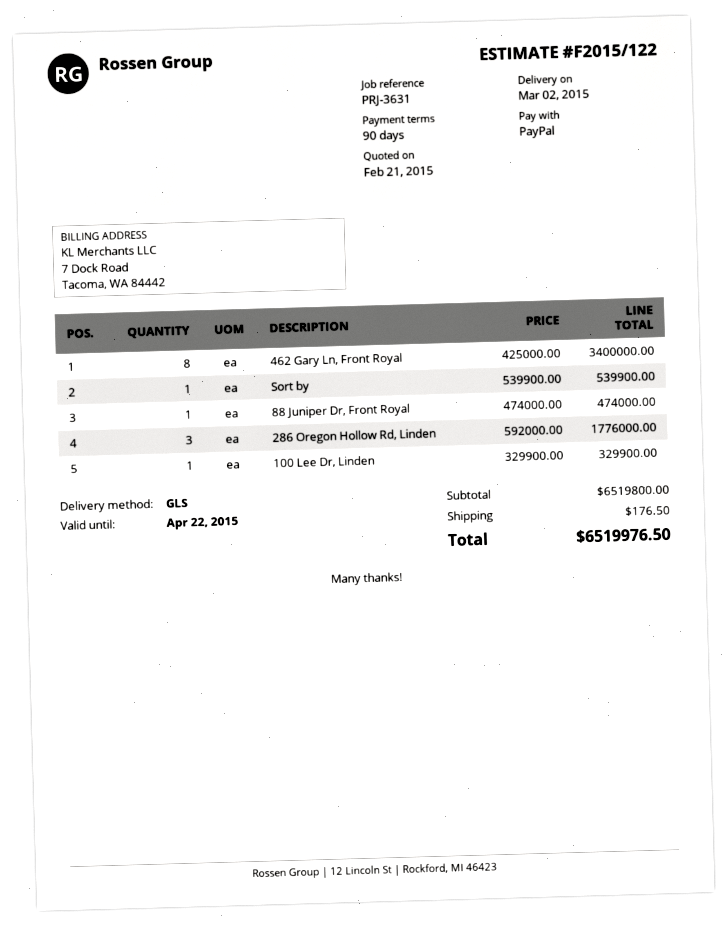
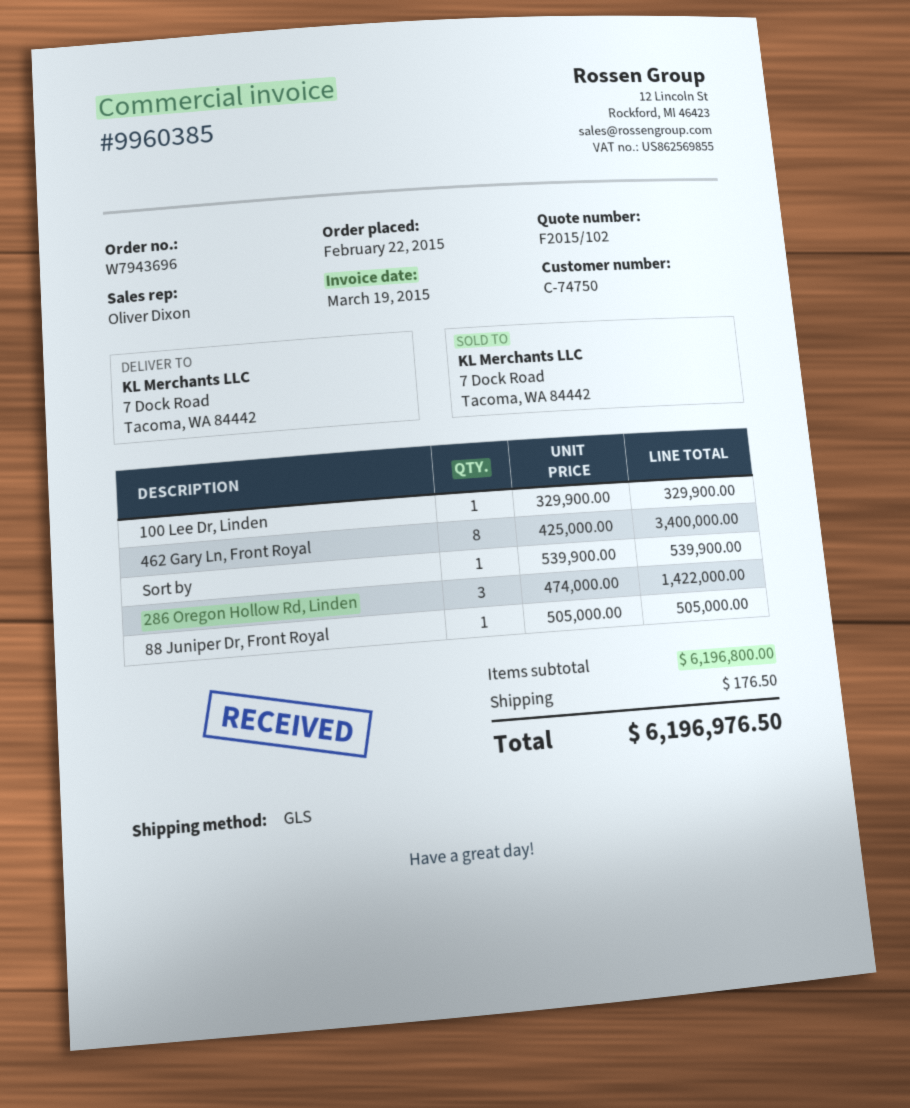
quote number: F2015/122 -> F2015/102
88 Juniper Dr, Front Royal: 1 x 474000.00 = 474000.00 -> 1 x 505000.00 = 505000.00
286 Oregon Hollow Rd, Linden: 3 x 592000.00 = 1776000.00 -> 3 x 474000.00 = 1422000.00
subtotal: 6519800.00 -> 6196800.00
total: 6519976.50 -> 6196976.50

